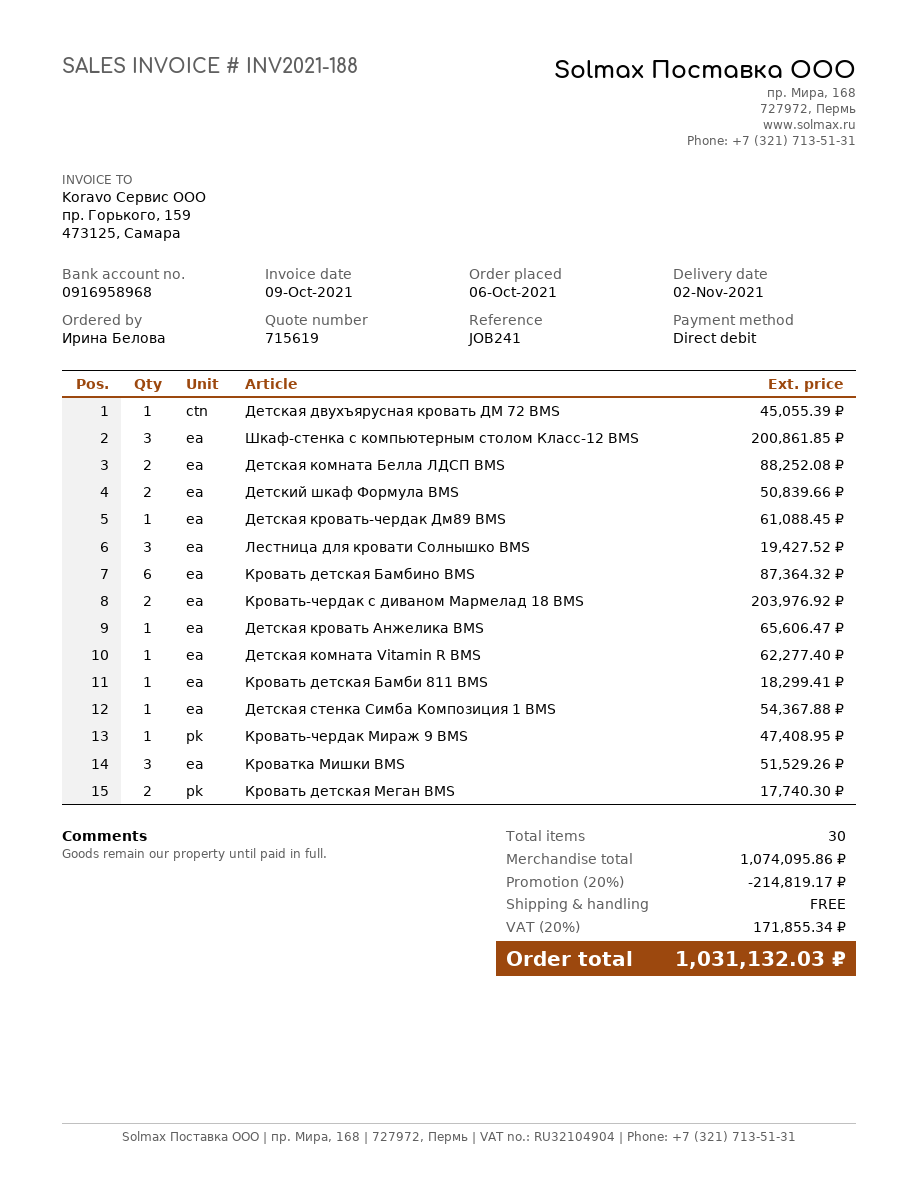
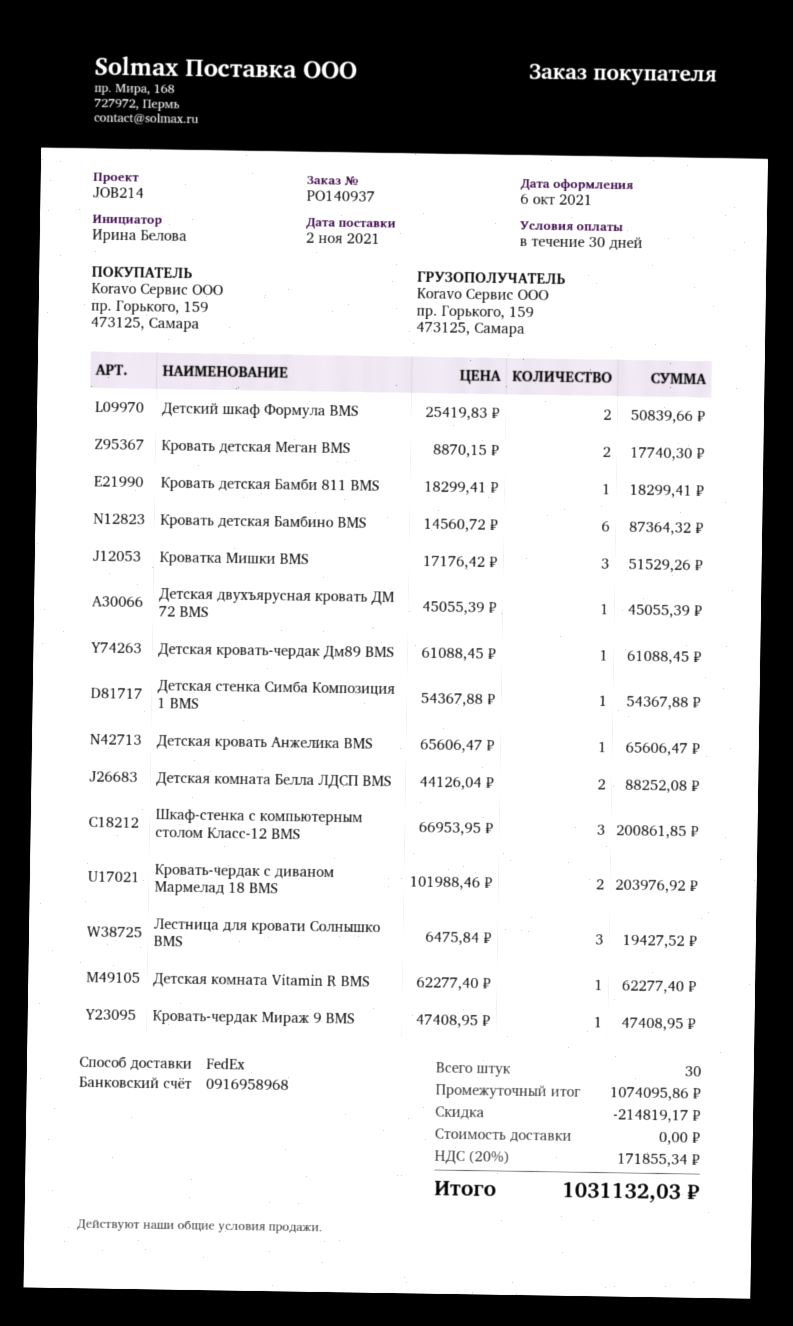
reference: JOB241 -> JOB214

